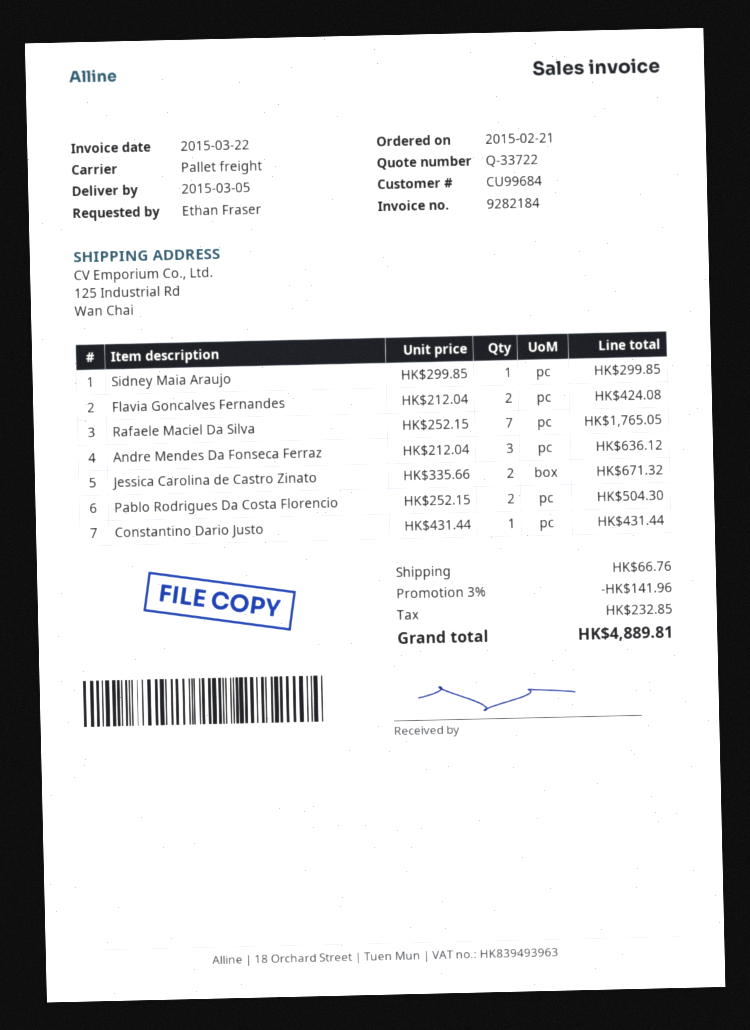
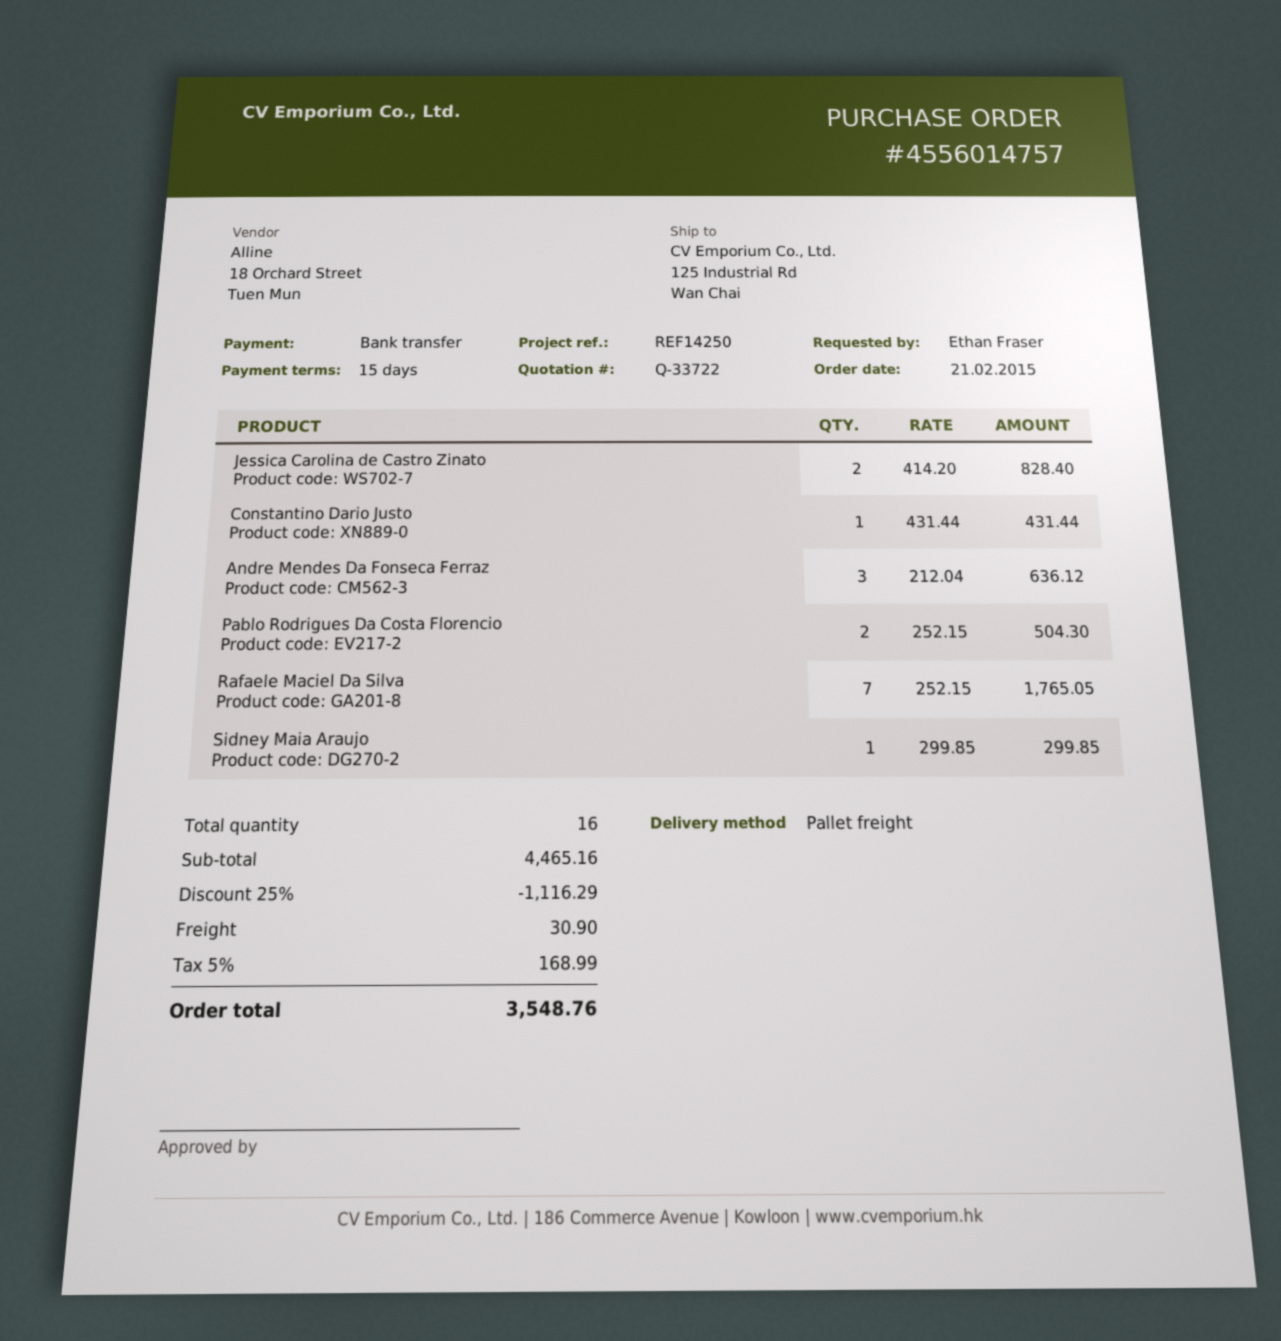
Flavia Goncalves Fernandes: 2 x 212.04 = 424.08 -> none
Jessica Carolina de Castro Zinato: 2 x 335.66 = 671.32 -> 2 x 414.20 = 828.40
discount: 3% = 141.96 -> 25% = 1116.29
shipping: 66.76 -> 30.90
tax: 232.85 -> 168.99
total: 4889.81 -> 3548.76

